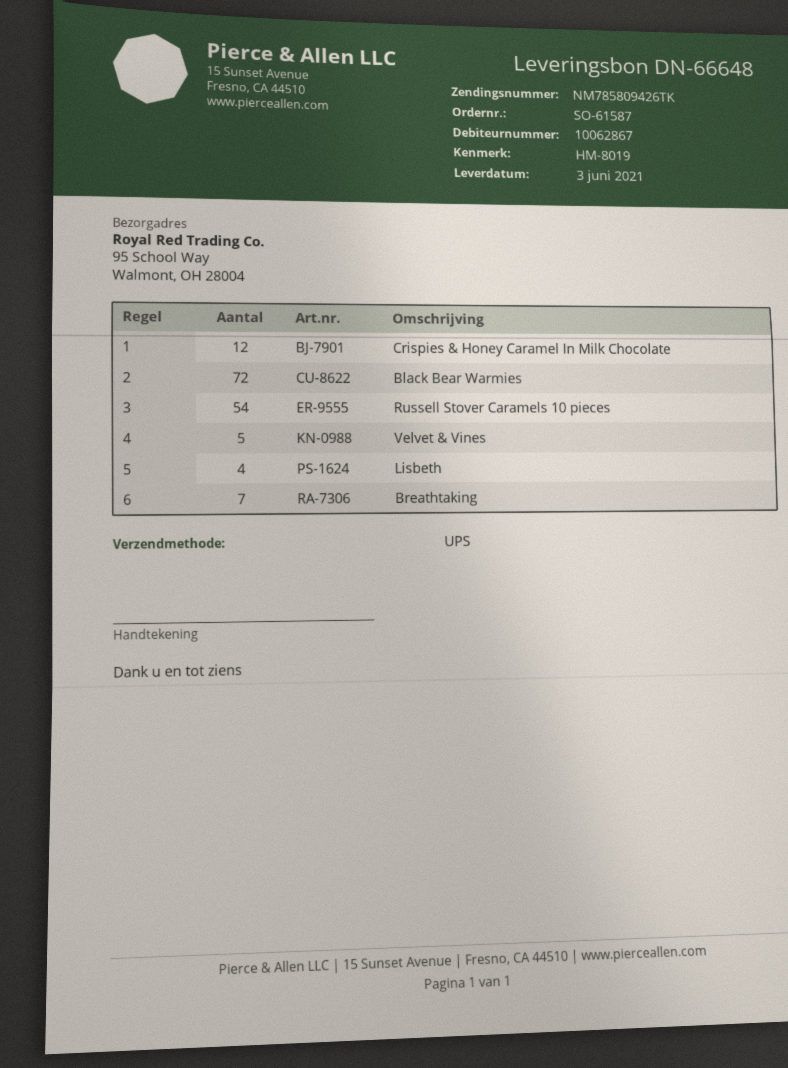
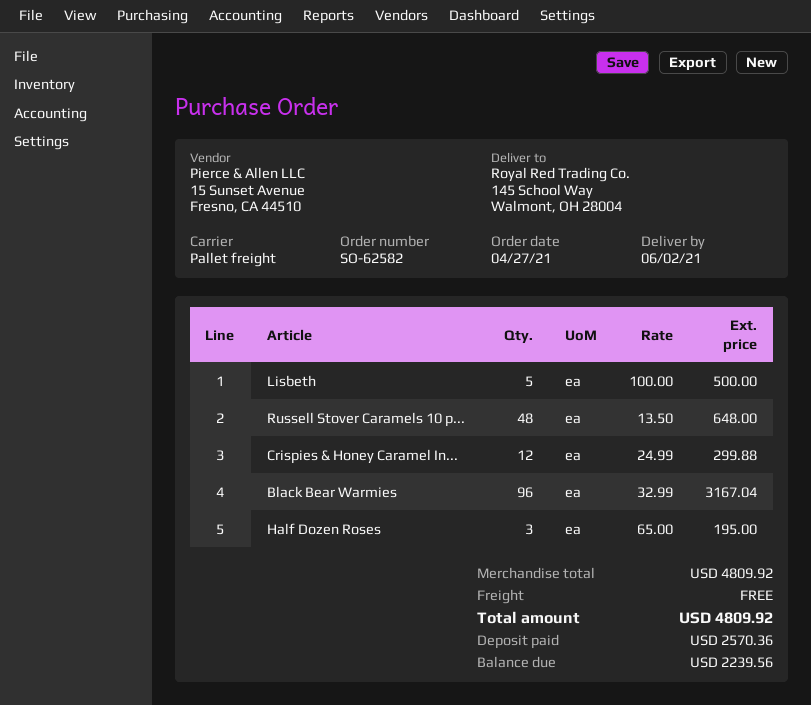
order number: SO-61587 -> SO-62582
delivery date: 2021-06-03 -> 2021-06-02
shipping method: UPS -> pallet freight
ship to: 95 School Way, Walmont, OH 28004 -> 145 School Way, Walmont, OH 28004
Black Bear Warmies: 72 -> 96
Russell Stover Caramels 10 pieces: 54 -> 48
Velvet & Vines: 5 -> none
Lisbeth: 4 -> 5
Breathtaking: 7 -> none
Half Dozen Roses: none -> 3

